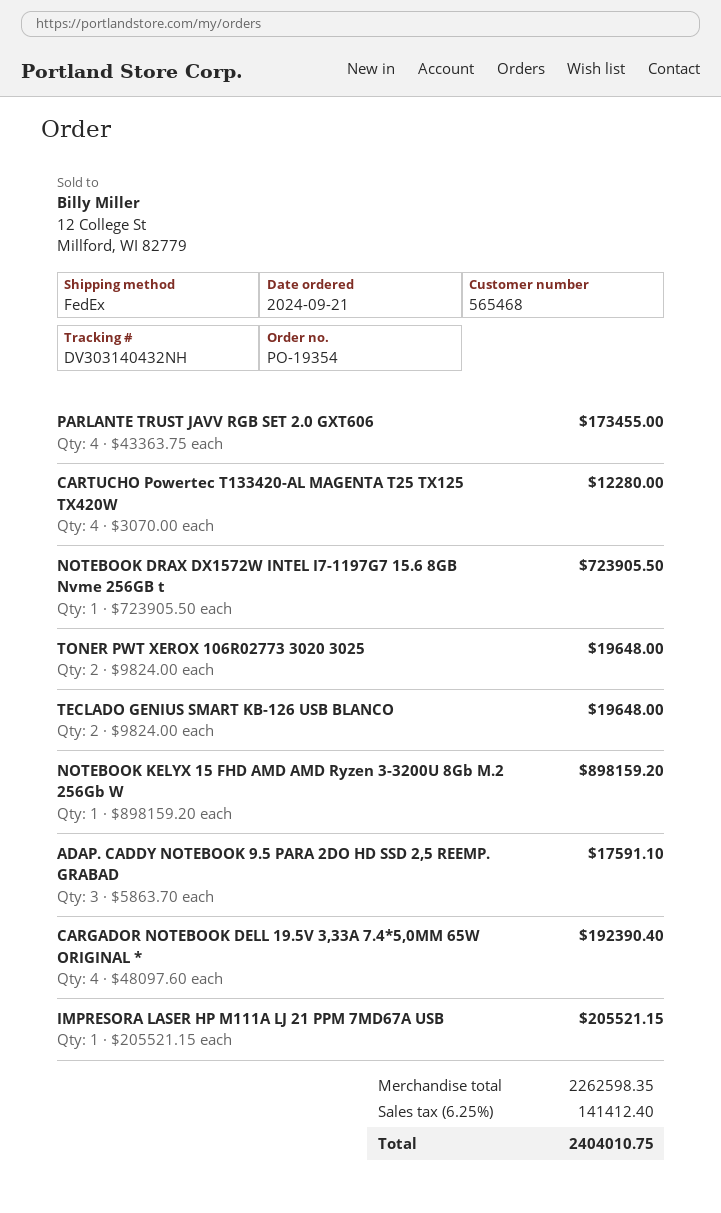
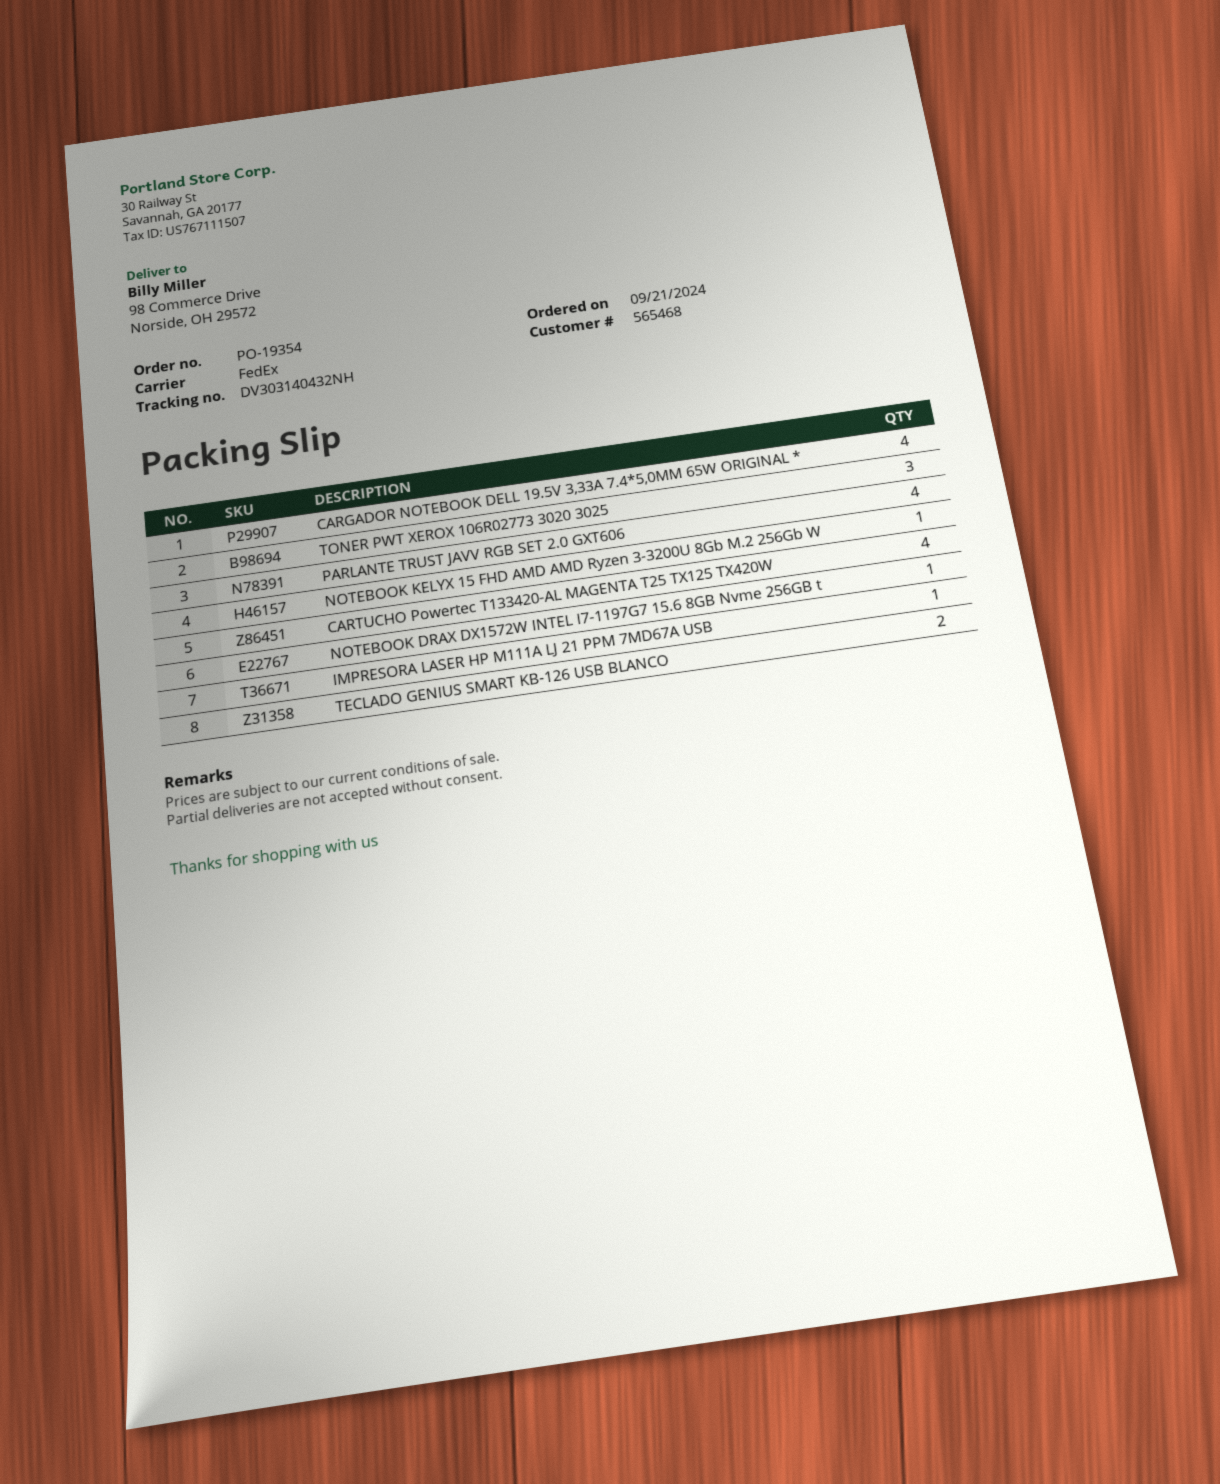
TONER PWT XEROX 106R02773 3020 3025: 2 -> 3
ADAP. CADDY NOTEBOOK 9.5 PARA 2DO HD SSD 2,5 REEMP. GRABAD: 3 -> none

